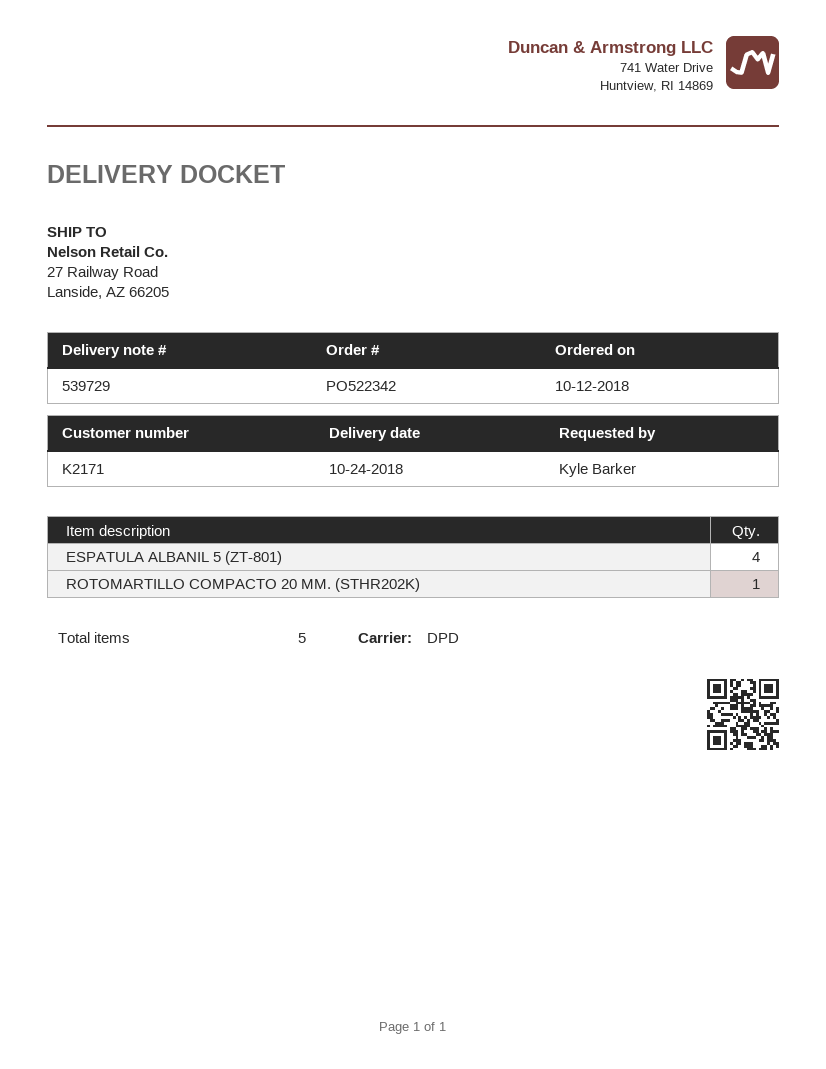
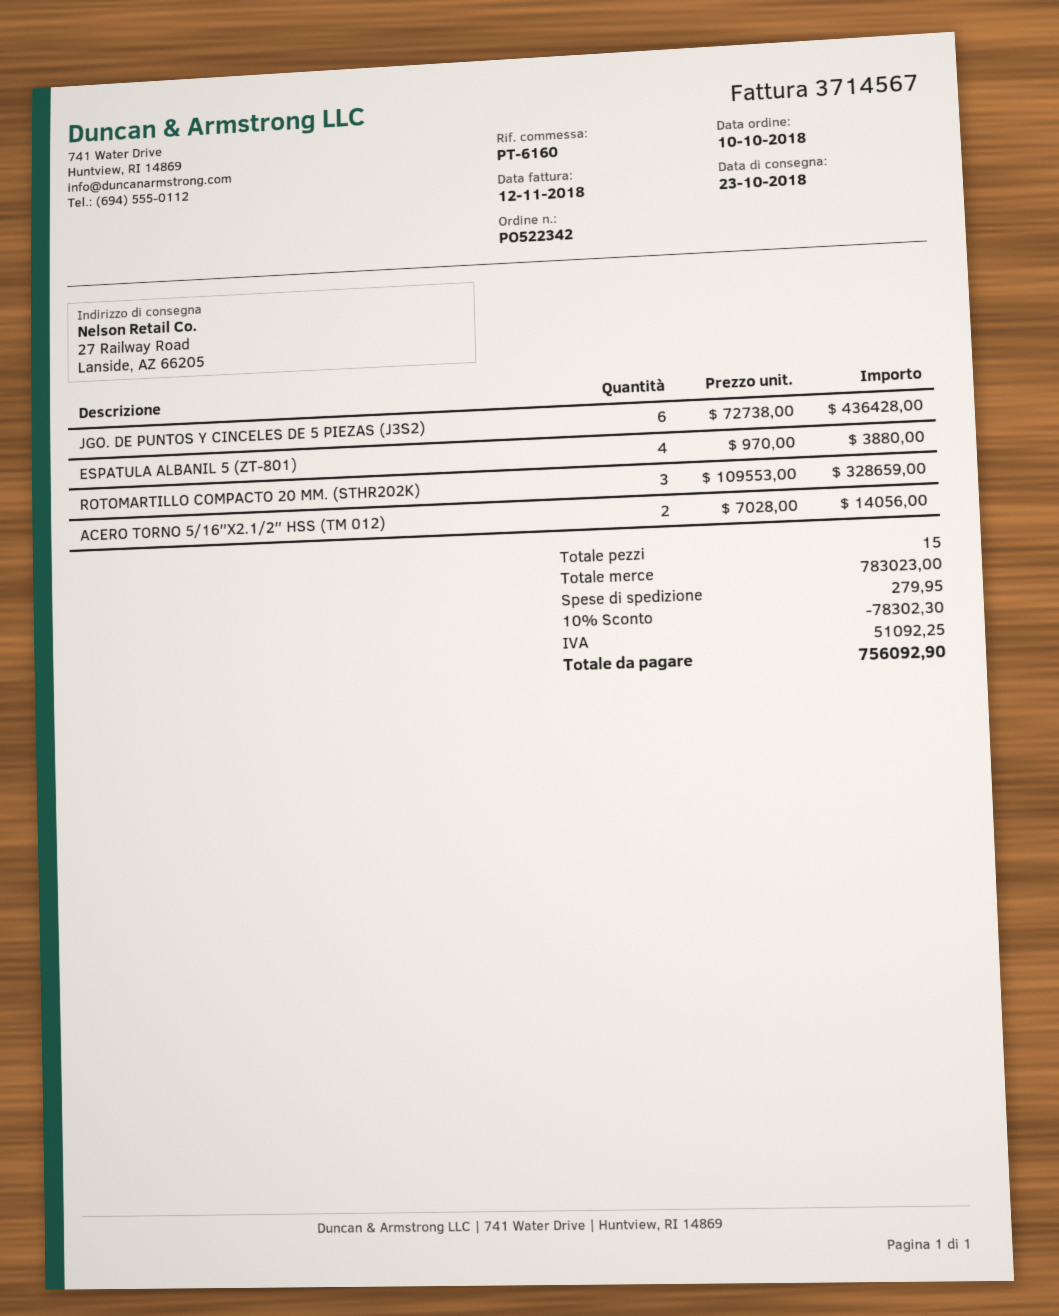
order date: 2018-10-12 -> 2018-10-10
delivery date: 2018-10-24 -> 2018-10-23
ROTOMARTILLO COMPACTO 20 MM. (STHR202K): 1 -> 3
JGO. DE PUNTOS Y CINCELES DE 5 PIEZAS (J3S2): none -> 6
ACERO TORNO 5/16″X2.1/2″ HSS (TM 012): none -> 2
total quantity: 5 -> 15

